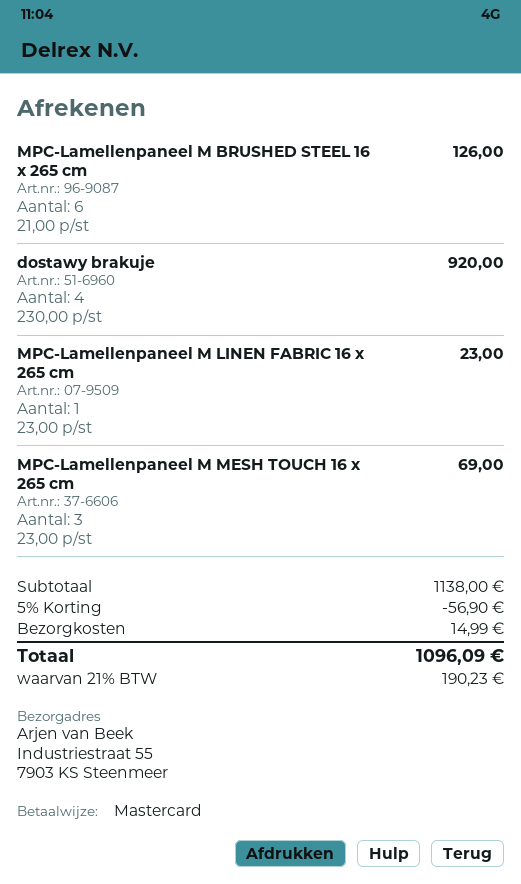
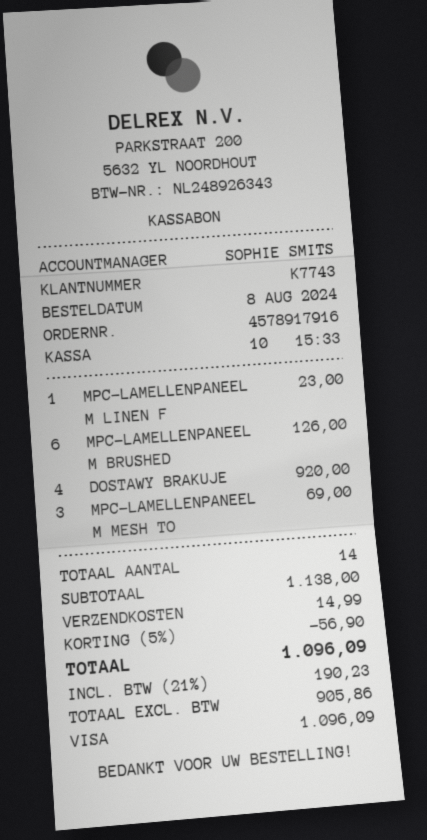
payment method: Mastercard -> Visa

